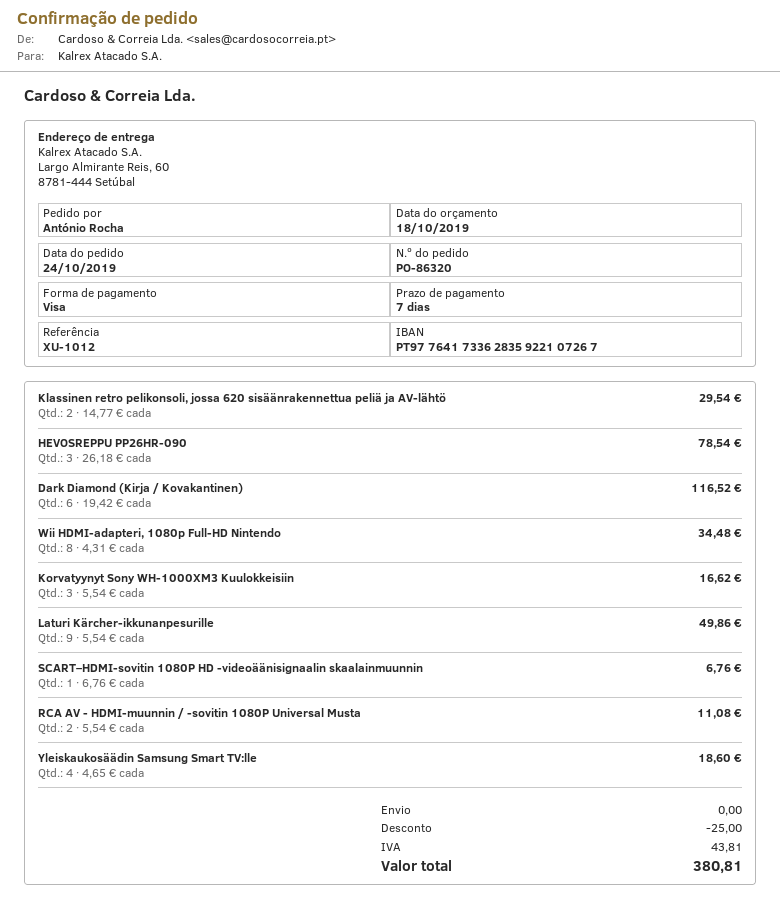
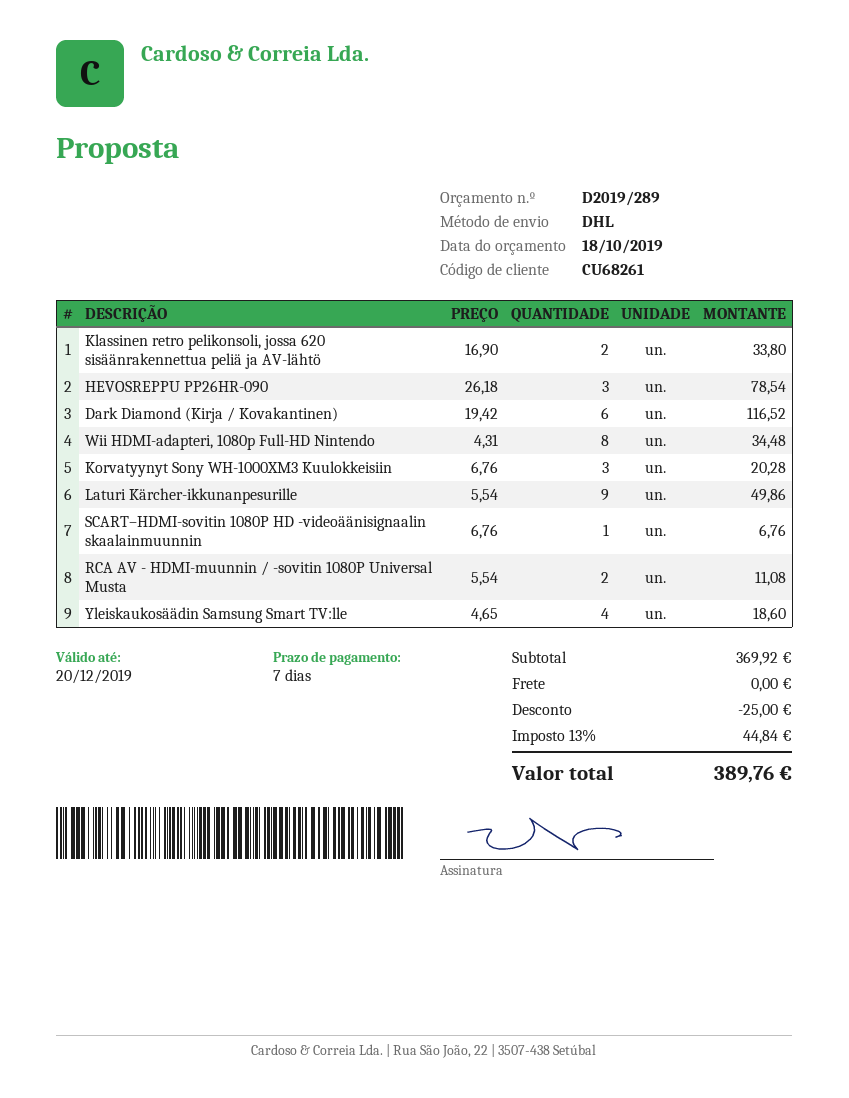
Klassinen retro pelikonsoli, jossa 620 sisäänrakennettua peliä ja AV-lähtö: 2 x 14.77 = 29.54 -> 2 x 16.90 = 33.80
Korvatyynyt Sony WH-1000XM3 Kuulokkeisiin: 3 x 5.54 = 16.62 -> 3 x 6.76 = 20.28
tax: 43.81 -> 44.84
total: 380.81 -> 389.76

